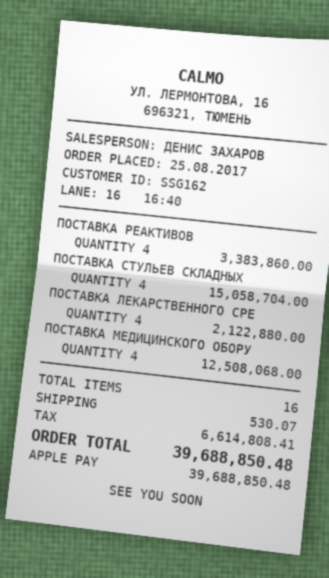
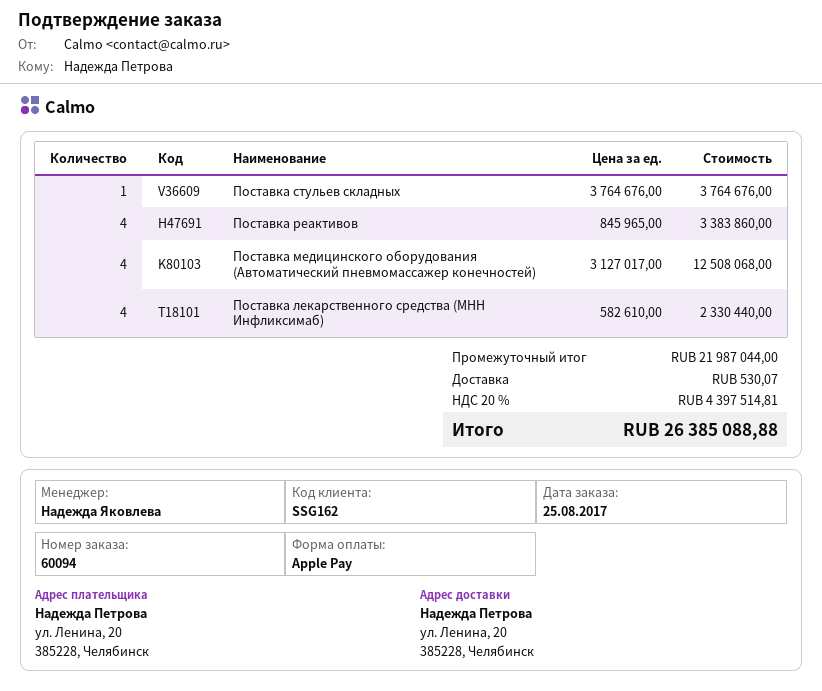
sales rep: ДЕНИС ЗАХАРОВ -> Надежда Яковлева
ПОСТАВКА СТУЛЬЕВ СКЛАДНЫХ: 4 for 15058704.00 -> 1 for 3764676.00
ПОСТАВКА ЛЕКАРСТВЕННОГО СРЕ: 4 for 2122880.00 -> 4 for 2330440.00
tax: 6614808.41 -> 4397514.81
total: 39688850.48 -> 26385088.88

